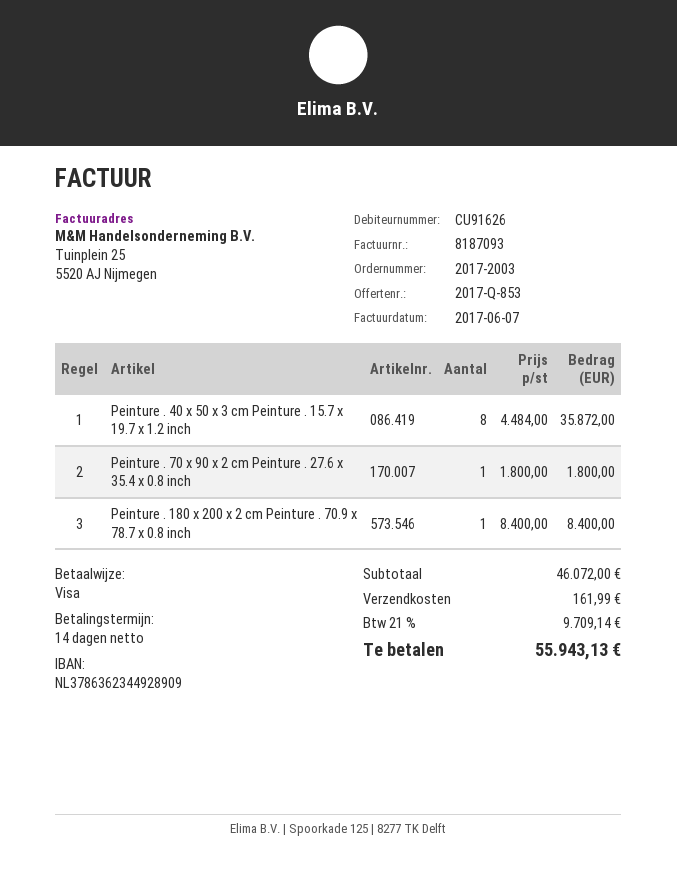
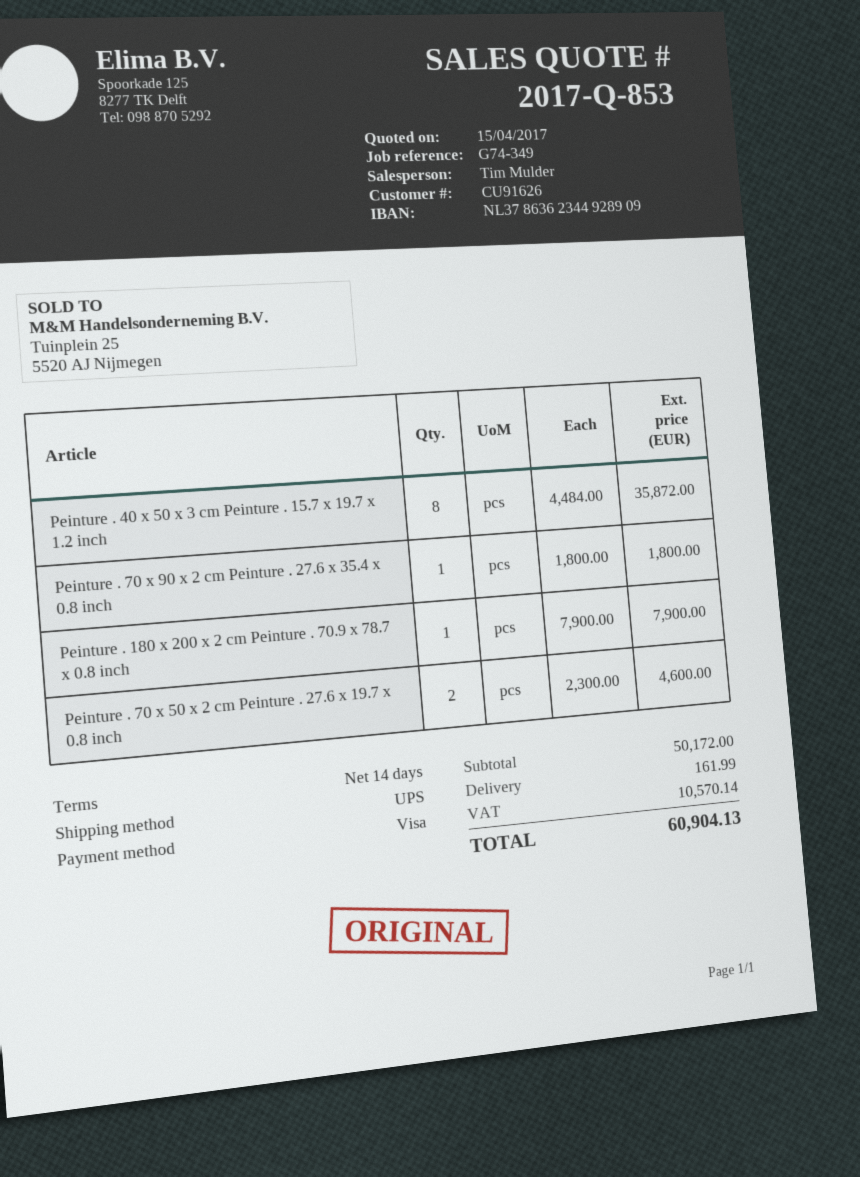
Peinture . 180 x 200 x 2 cm Peinture . 70.9 x 78.7 x 0.8 inch: 1 x 8400.00 = 8400.00 -> 1 x 7900.00 = 7900.00
Peinture . 70 x 50 x 2 cm Peinture . 27.6 x 19.7 x 0.8 inch: none -> 2 x 2300.00 = 4600.00
subtotal: 46072.00 -> 50172.00
tax: 9709.14 -> 10570.14
total: 55943.13 -> 60904.13

